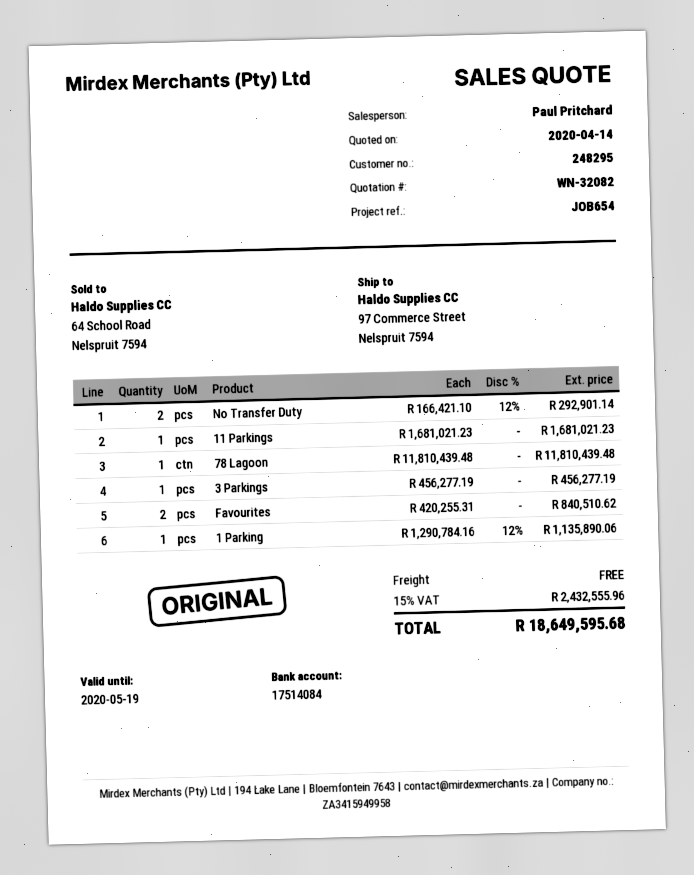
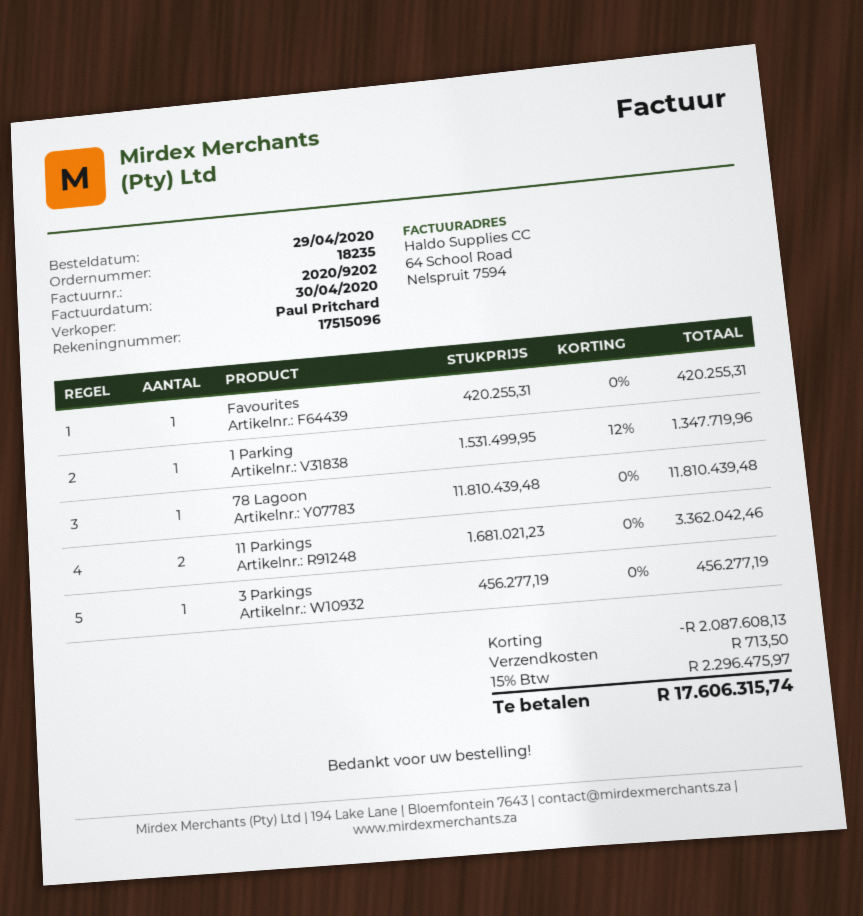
bank account: 17514084 -> 17515096
No Transfer Duty: 2 x 166421.10 - 12% = 292901.14 -> none
11 Parkings: 1 x 1681021.23 = 1681021.23 -> 2 x 1681021.23 = 3362042.46
Favourites: 2 x 420255.31 = 840510.62 -> 1 x 420255.31 = 420255.31
1 Parking: 1 x 1290784.16 - 12% = 1135890.06 -> 1 x 1531499.95 - 12% = 1347719.96
discount: none -> 2087608.13
shipping: 0.00 -> 713.50
tax: 15% = 2432555.96 -> 15% = 2296475.97
total: 18649595.68 -> 17606315.74

